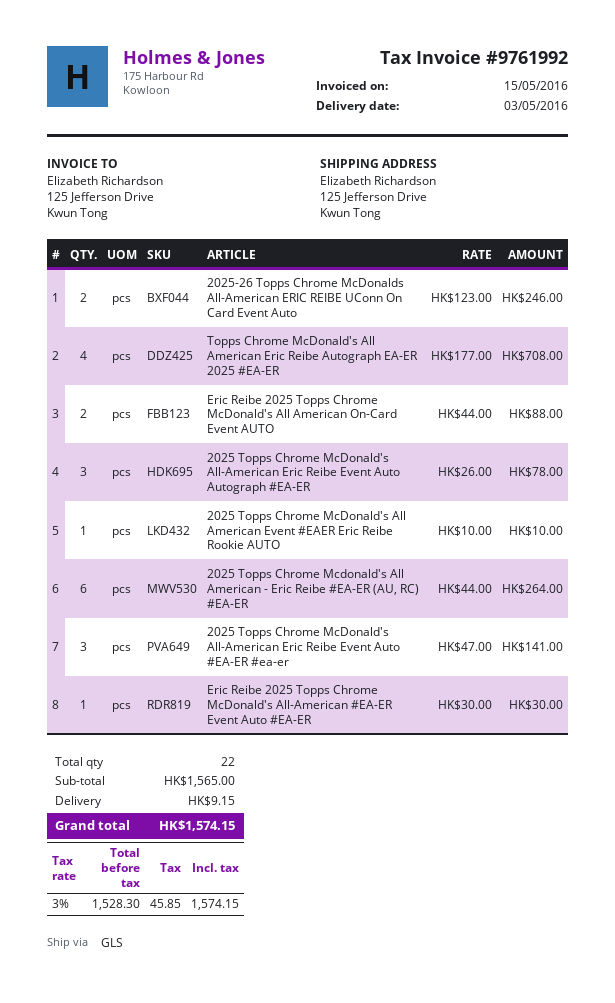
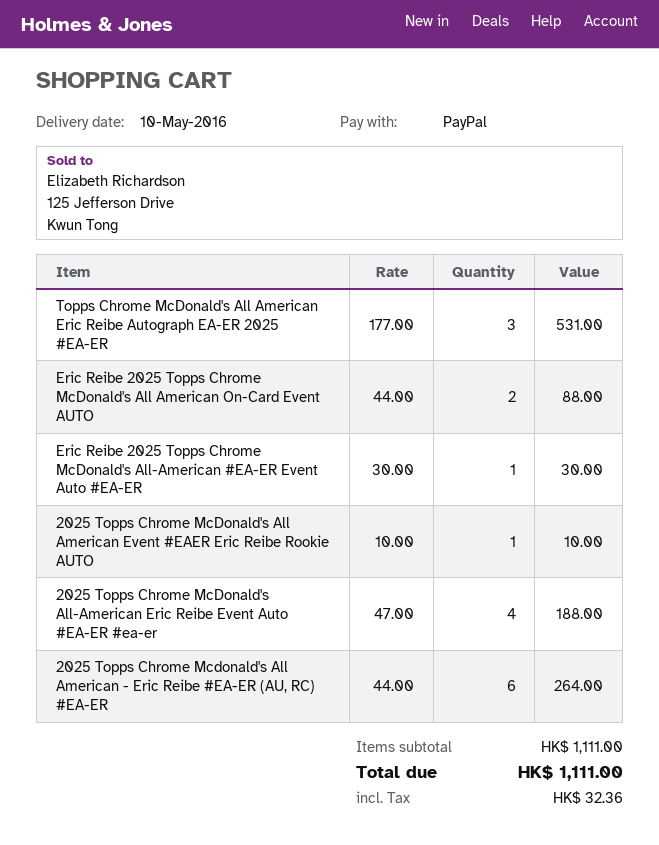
delivery date: 2016-05-03 -> 2016-05-10
2025-26 Topps Chrome McDonalds All-American ERIC REIBE UConn On Card Event Auto: 2 x 123.00 = 246.00 -> none
Topps Chrome McDonald's All American Eric Reibe Autograph EA-ER 2025 #EA-ER: 4 x 177.00 = 708.00 -> 3 x 177.00 = 531.00
2025 Topps Chrome McDonald's All-American Eric Reibe Event Auto Autograph #EA-ER: 3 x 26.00 = 78.00 -> none
2025 Topps Chrome McDonald's All-American Eric Reibe Event Auto #EA-ER #ea-er: 3 x 47.00 = 141.00 -> 4 x 47.00 = 188.00
subtotal: 1565.00 -> 1111.00
shipping: 9.15 -> none
tax: 45.85 -> 32.36
total: 1574.15 -> 1111.00

